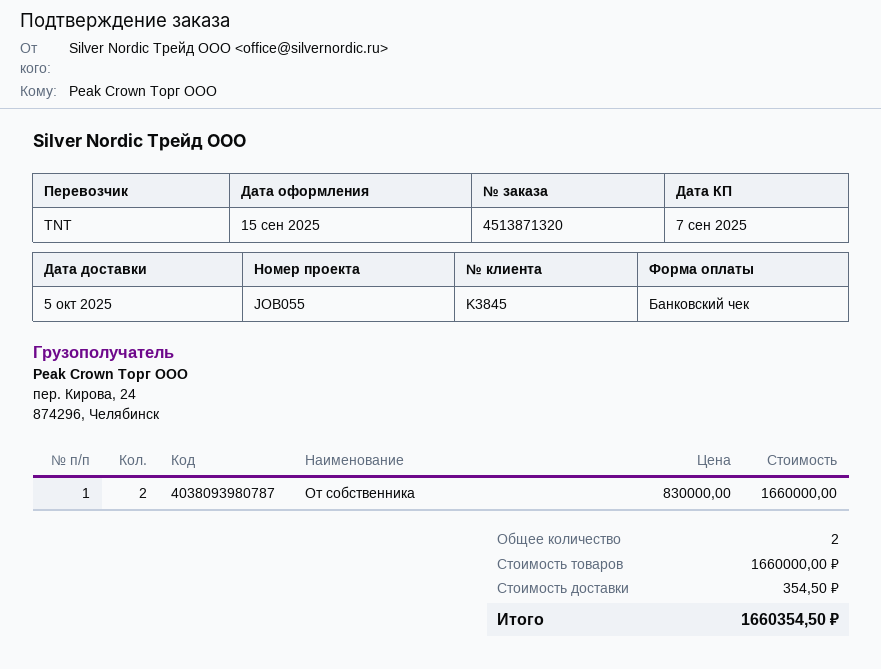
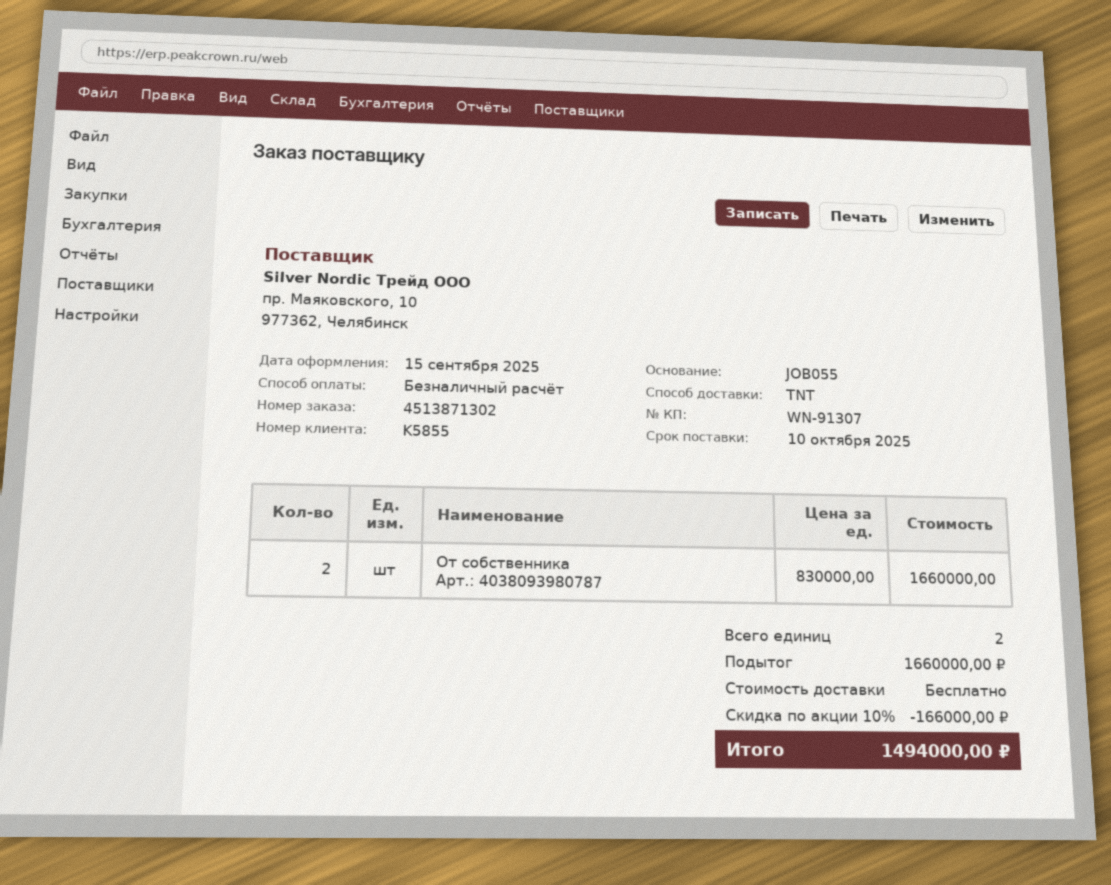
order number: 4513871320 -> 4513871302
delivery date: 2025-10-05 -> 2025-10-10
customer number: K3845 -> K5855
payment method: cheque -> bank transfer
discount: none -> 10% = 166000.00
shipping: 354.50 -> 0.00
total: 1660354.50 -> 1494000.00

